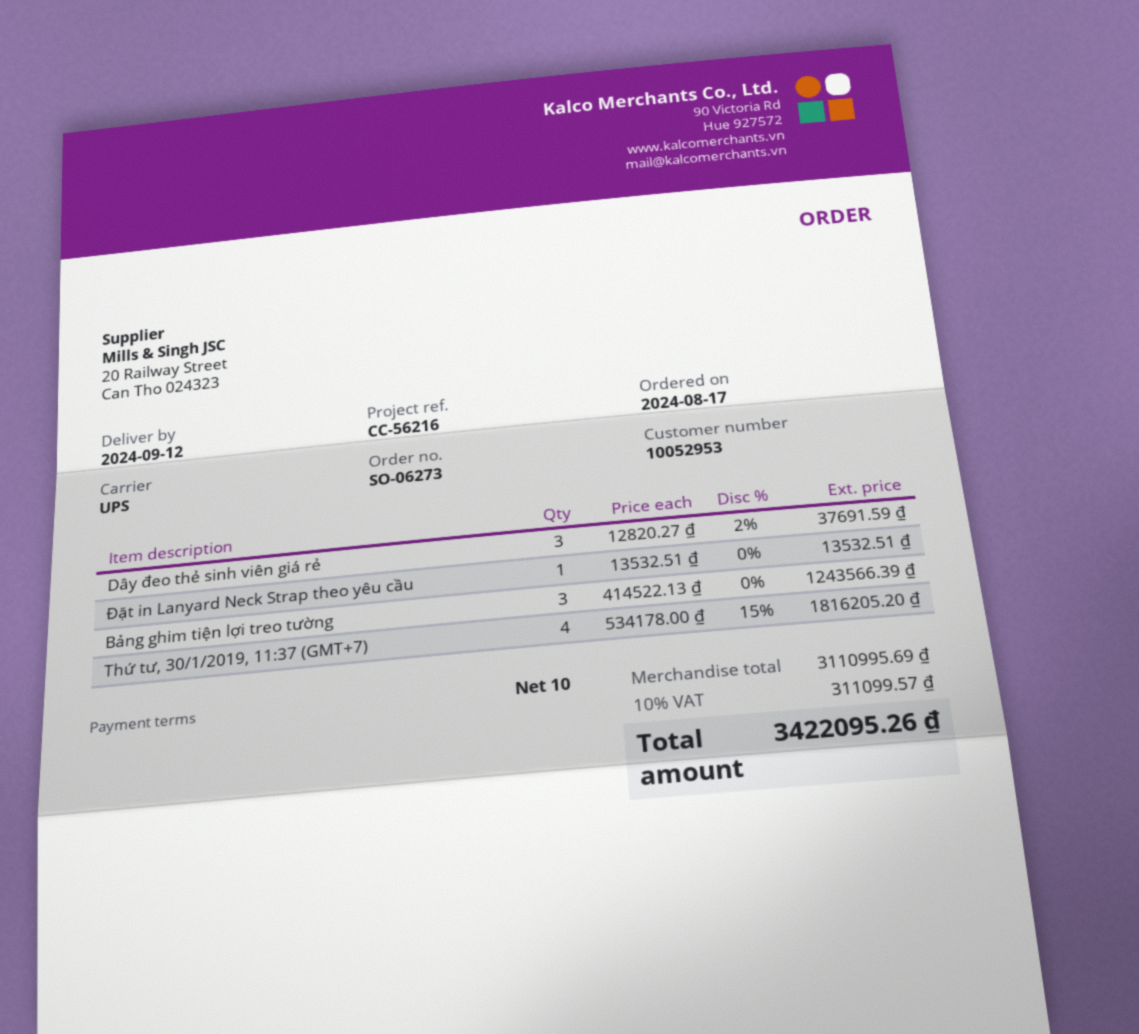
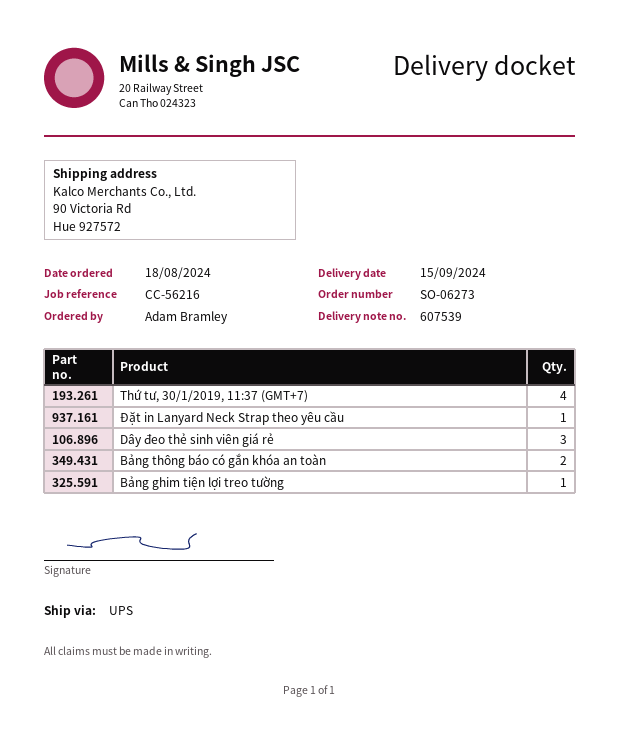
order date: 2024-08-17 -> 2024-08-18
delivery date: 2024-09-12 -> 2024-09-15
Bảng ghim tiện lợi treo tường: 3 -> 1
Bảng thông báo có gắn khóa an toàn: none -> 2

